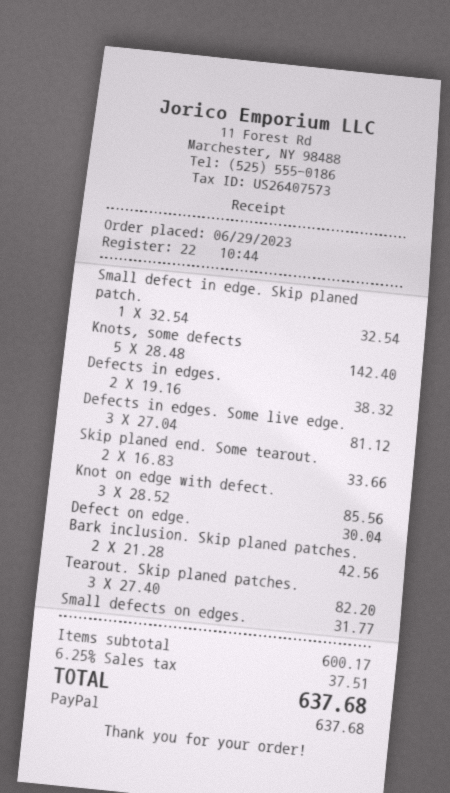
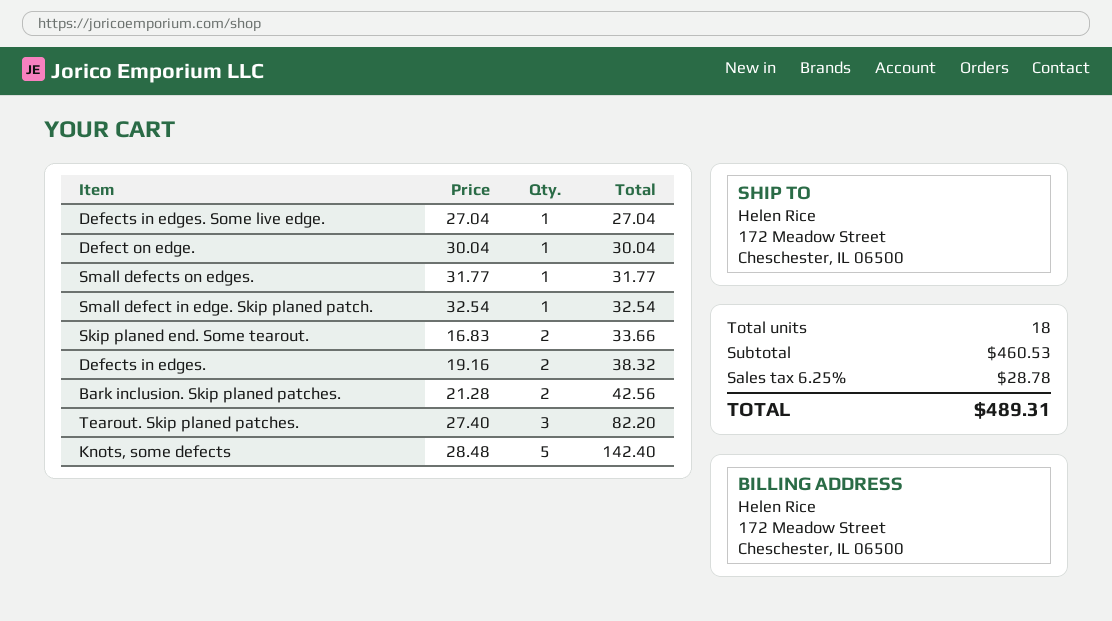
Defects in edges. Some live edge.: 3 x 27.04 = 81.12 -> 1 x 27.04 = 27.04
Knot on edge with defect.: 3 x 28.52 = 85.56 -> none
subtotal: 600.17 -> 460.53
tax: 6.25% = 37.51 -> 6.25% = 28.78
total: 637.68 -> 489.31

